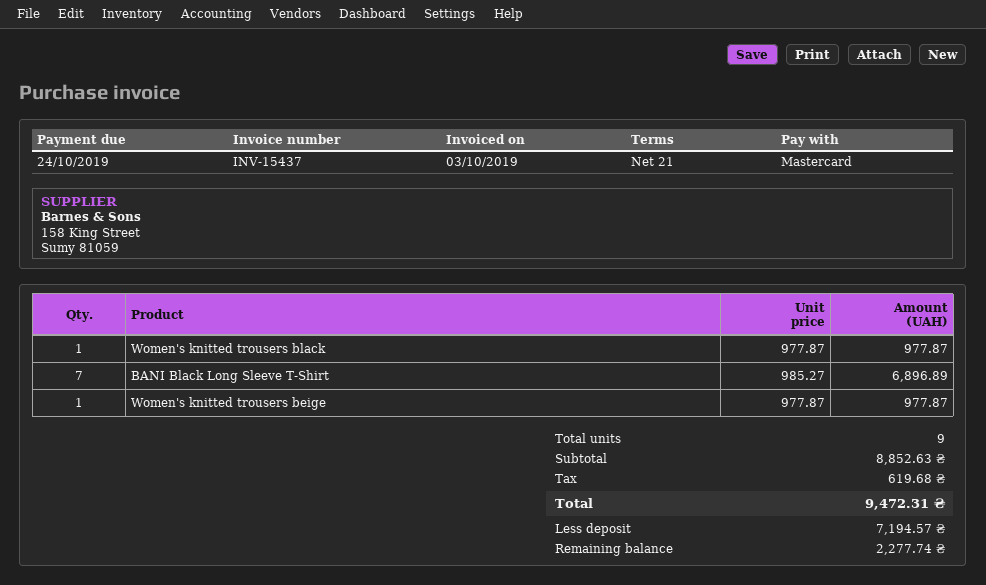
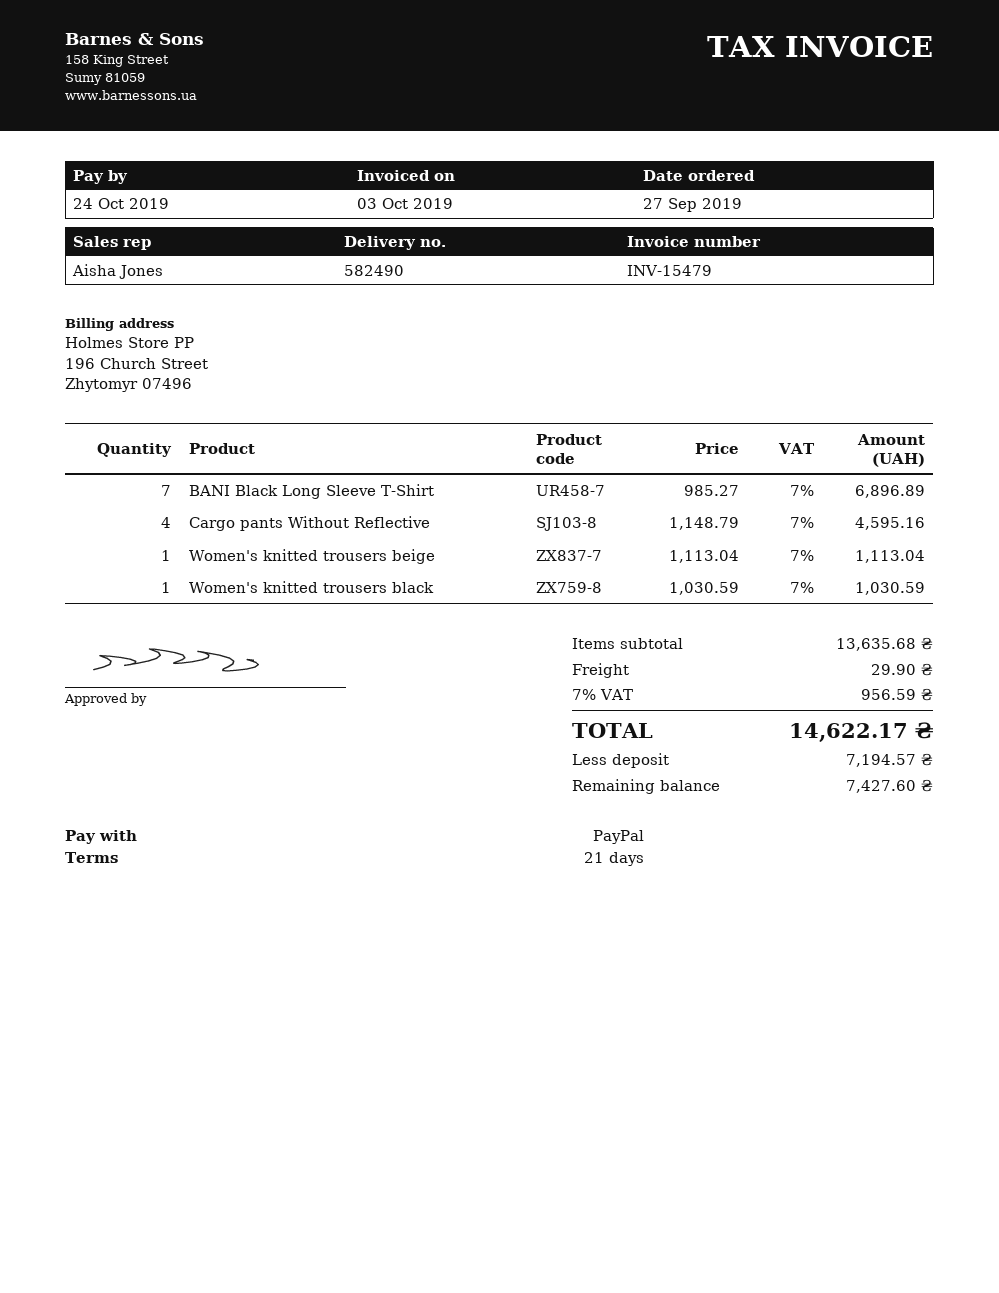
invoice number: INV-15437 -> INV-15479
payment method: Mastercard -> PayPal
Women's knitted trousers black: 1 x 977.87 = 977.87 -> 1 x 1030.59 = 1030.59
Women's knitted trousers beige: 1 x 977.87 = 977.87 -> 1 x 1113.04 = 1113.04
Cargo pants Without Reflective: none -> 4 x 1148.79 = 4595.16
subtotal: 8852.63 -> 13635.68
shipping: none -> 29.90
tax: 619.68 -> 956.59
total: 9472.31 -> 14622.17
balance: 2277.74 -> 7427.60

